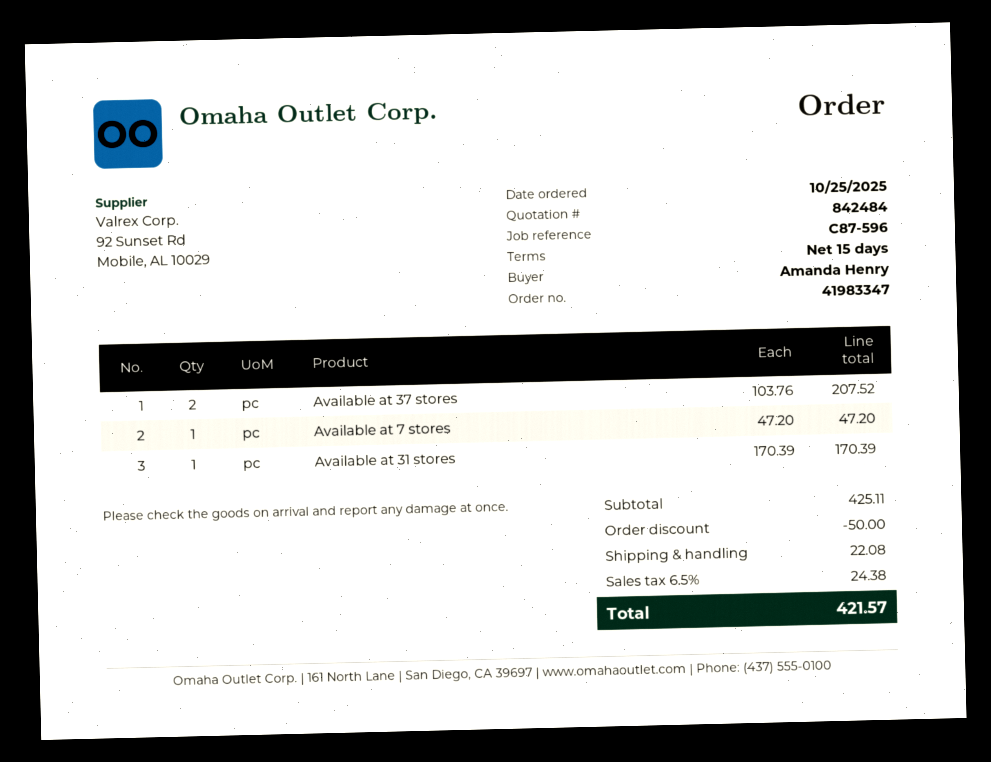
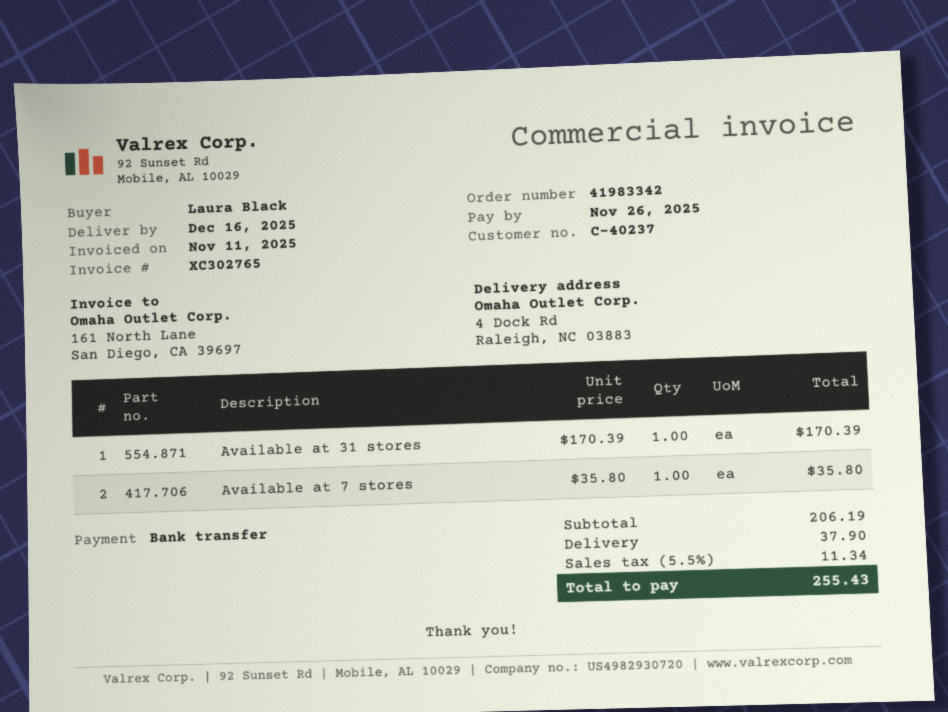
order number: 41983347 -> 41983342
ordered by: Amanda Henry -> Laura Black
Available at 37 stores: 2 x 103.76 = 207.52 -> none
Available at 7 stores: 1 x 47.20 = 47.20 -> 1 x 35.80 = 35.80
subtotal: 425.11 -> 206.19
discount: 50.00 -> none
shipping: 22.08 -> 37.90
tax: 6.5% = 24.38 -> 5.5% = 11.34
total: 421.57 -> 255.43

